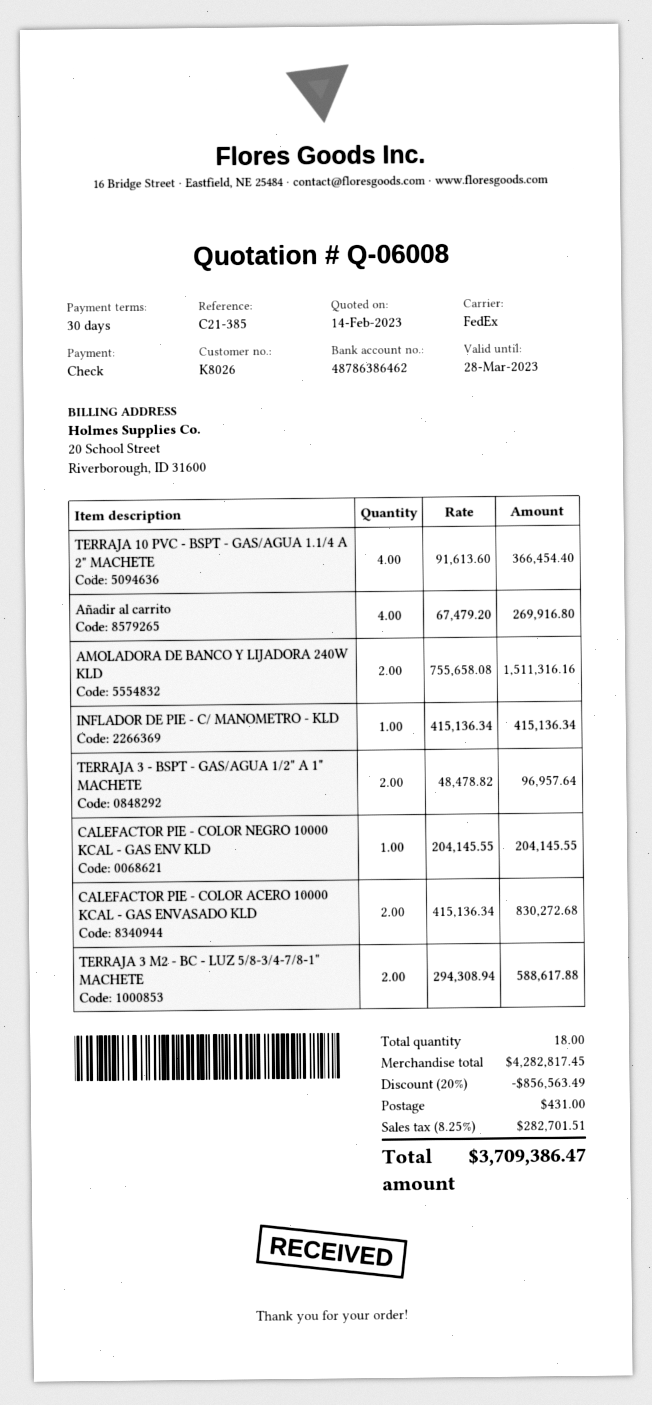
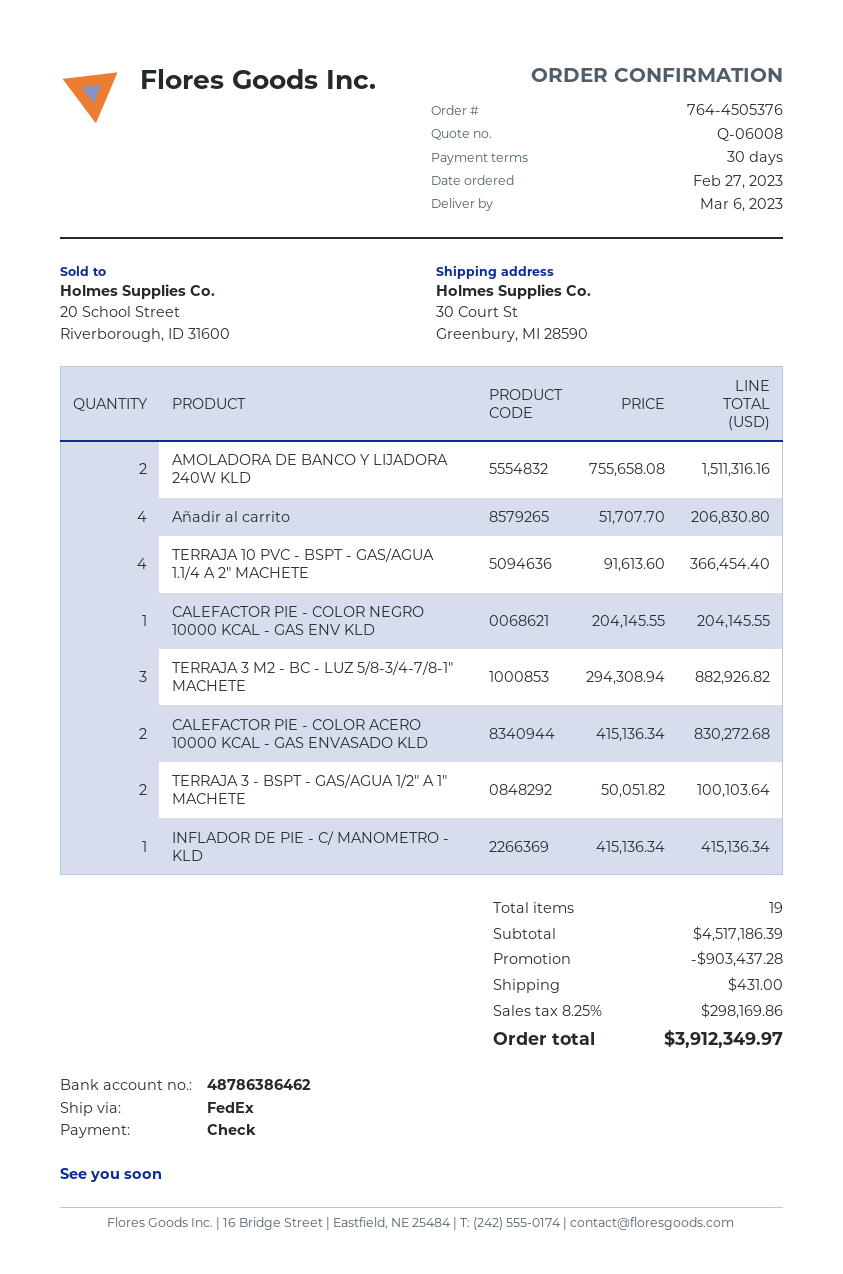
Añadir al carrito: 4 x 67479.20 = 269916.80 -> 4 x 51707.70 = 206830.80
TERRAJA 3 - BSPT - GAS/AGUA 1/2" A 1" MACHETE: 2 x 48478.82 = 96957.64 -> 2 x 50051.82 = 100103.64
TERRAJA 3 M2 - BC - LUZ 5/8-3/4-7/8-1" MACHETE: 2 x 294308.94 = 588617.88 -> 3 x 294308.94 = 882926.82
total quantity: 18 -> 19
subtotal: 4282817.45 -> 4517186.39
discount: 856563.49 -> 903437.28
tax: 8.25% = 282701.51 -> 8.25% = 298169.86
total: 3709386.47 -> 3912349.97

